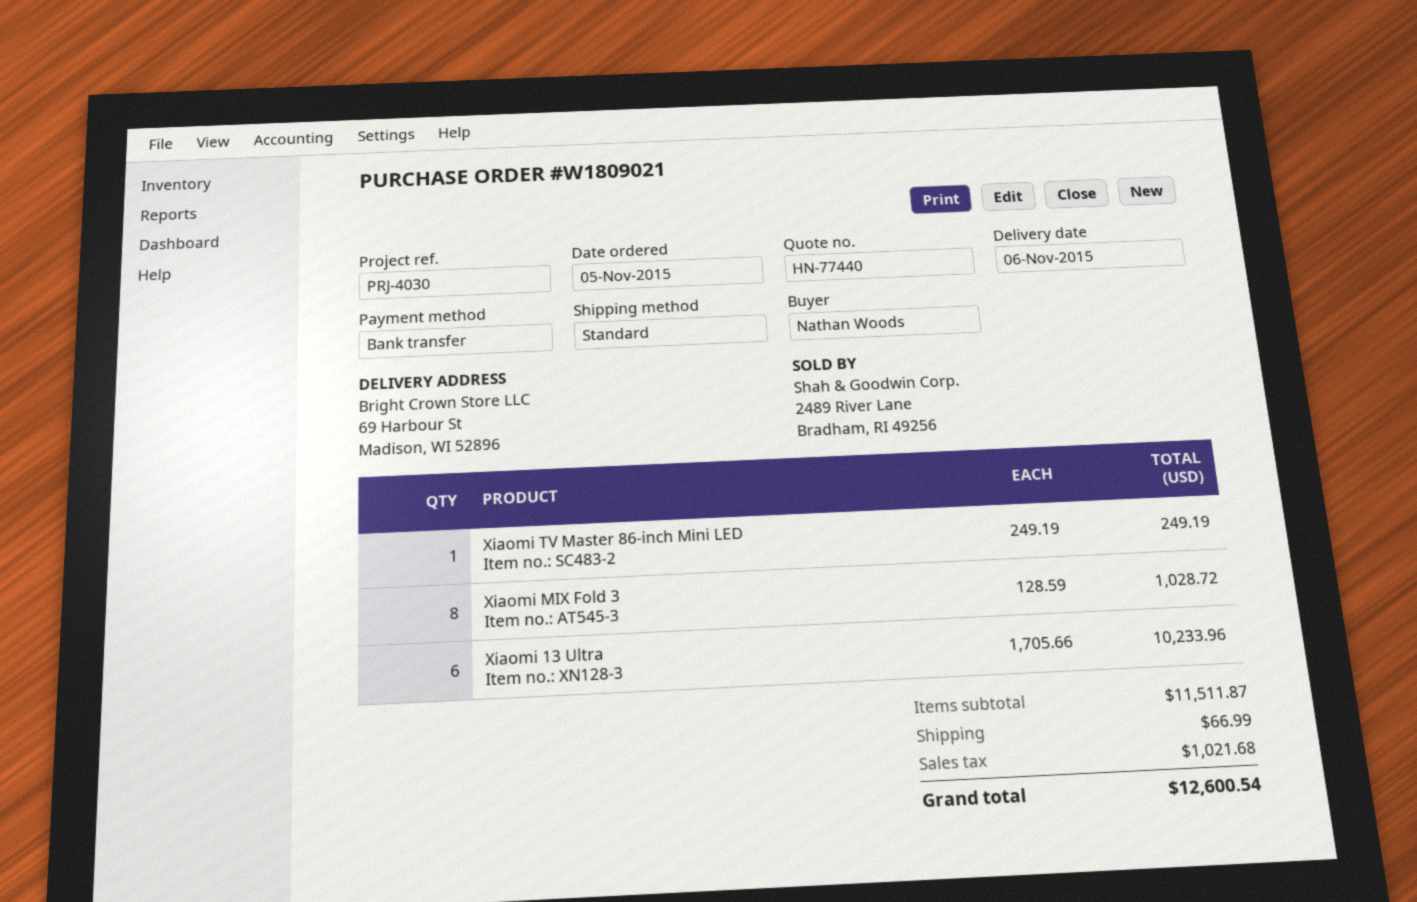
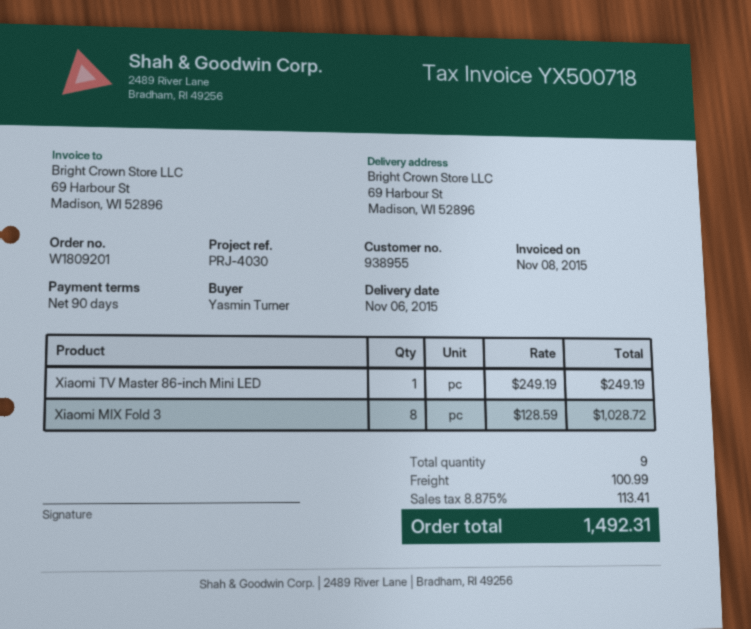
order number: W1809021 -> W1809201
ordered by: Nathan Woods -> Yasmin Turner
Xiaomi 13 Ultra: 6 x 1705.66 = 10233.96 -> none
shipping: 66.99 -> 100.99
tax: 1021.68 -> 113.41
total: 12600.54 -> 1492.31

